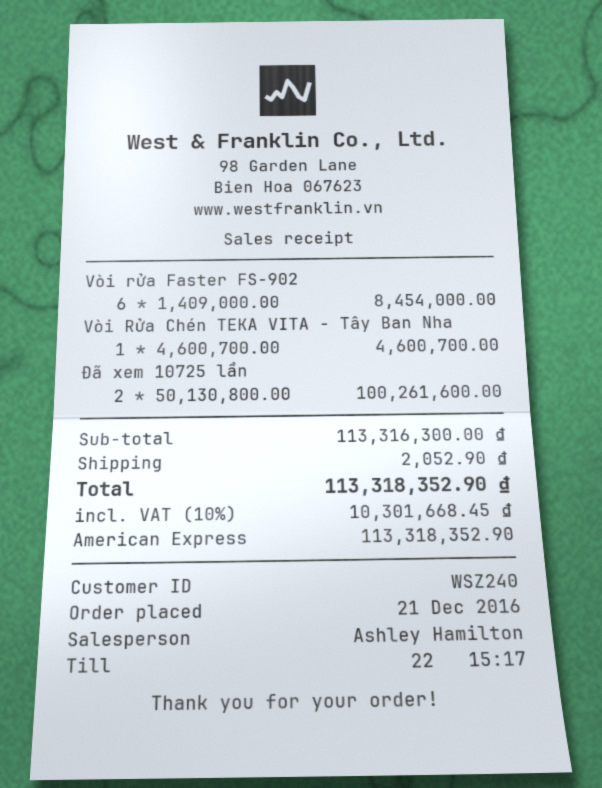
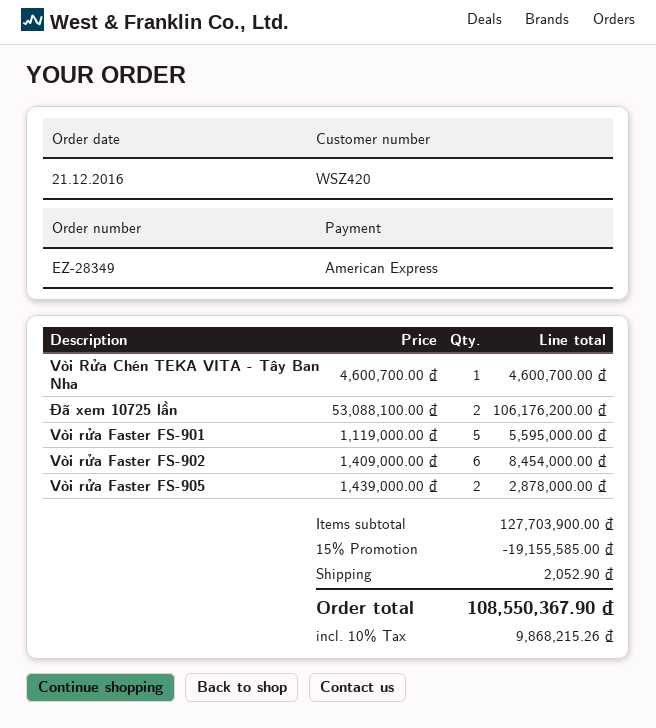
customer number: WSZ240 -> WSZ420
Đã xem 10725 lần: 2 x 50130800.00 = 100261600.00 -> 2 x 53088100.00 = 106176200.00
Vòi rửa Faster FS-901: none -> 5 x 1119000.00 = 5595000.00
Vòi rửa Faster FS-905: none -> 2 x 1439000.00 = 2878000.00
subtotal: 113316300.00 -> 127703900.00
discount: none -> 15% = 19155585.00
tax: 10% = 10301668.45 -> 10% = 9868215.26
total: 113318352.90 -> 108550367.90

